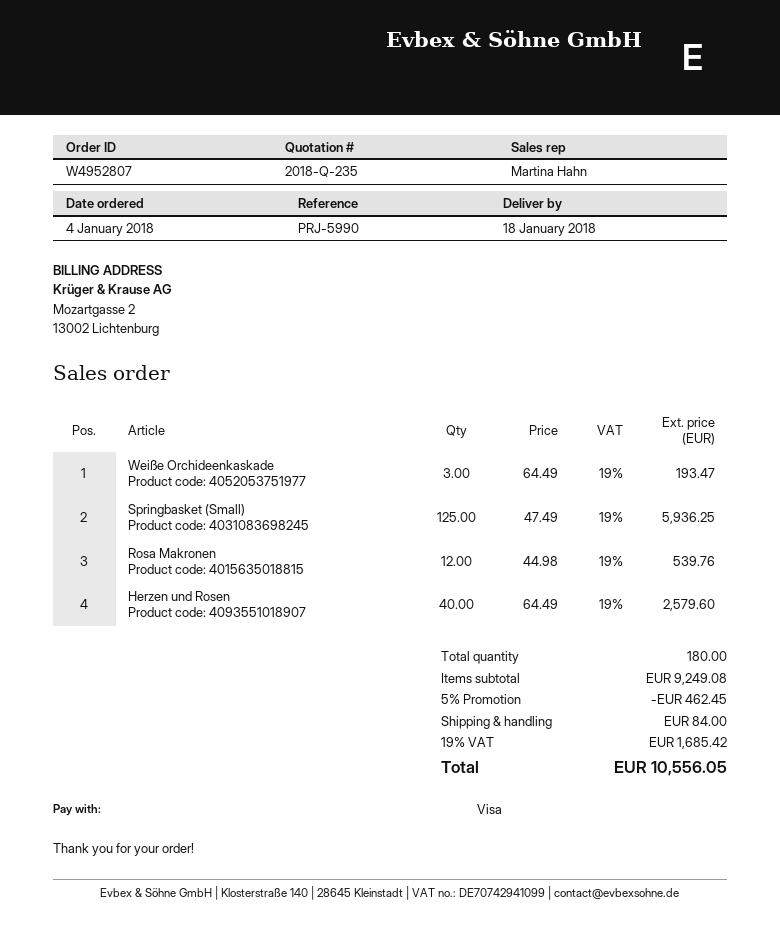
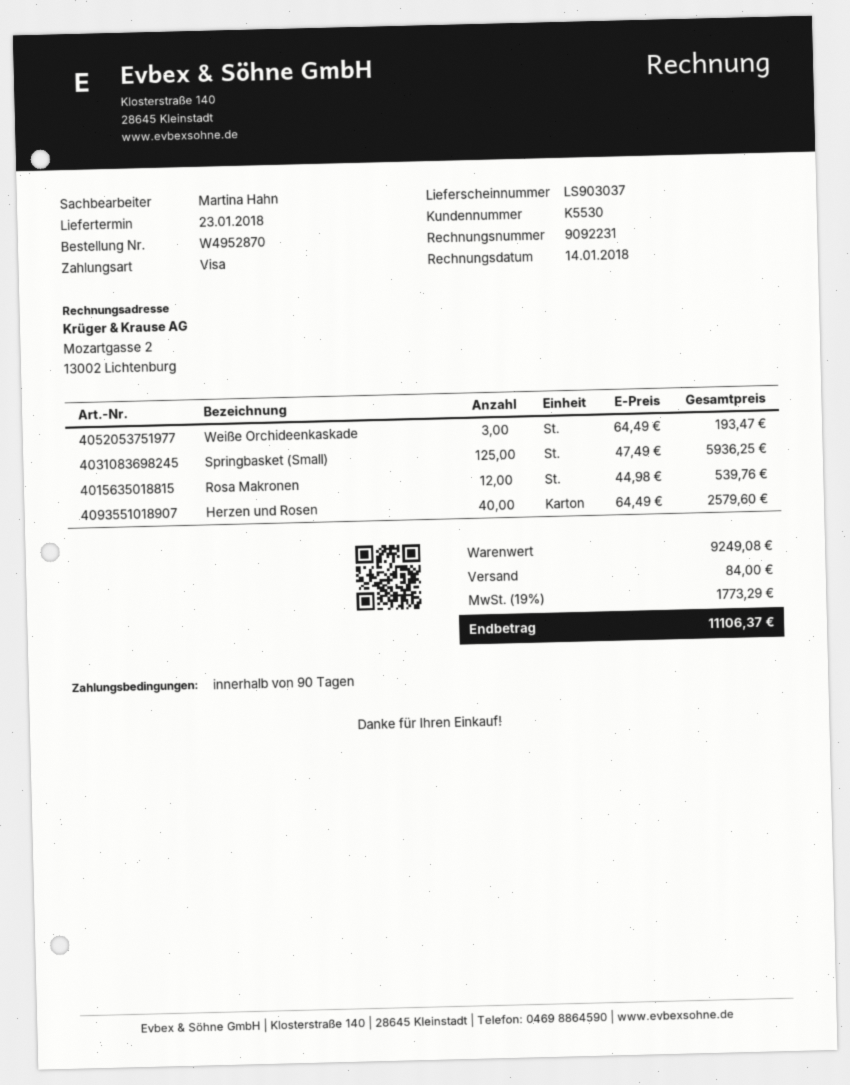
order number: W4952807 -> W4952870
delivery date: 2018-01-18 -> 2018-01-23
discount: 5% = 462.45 -> none
tax: 19% = 1685.42 -> 19% = 1773.29
total: 10556.05 -> 11106.37

